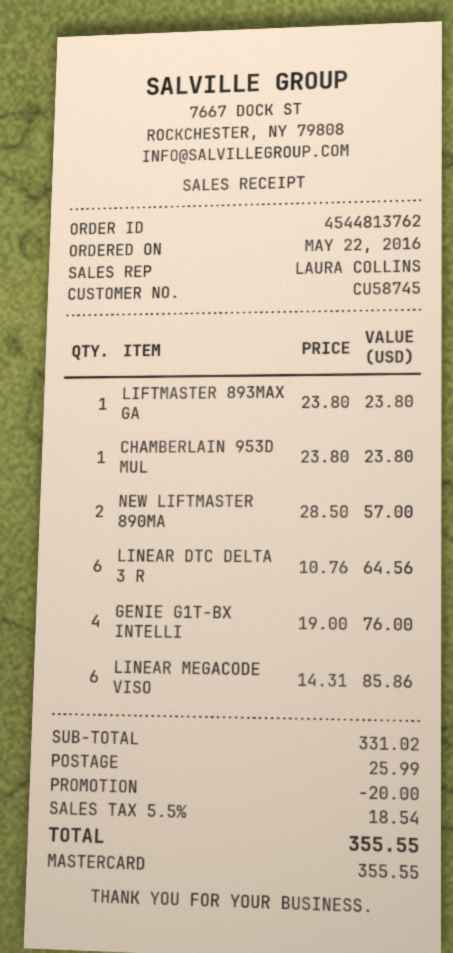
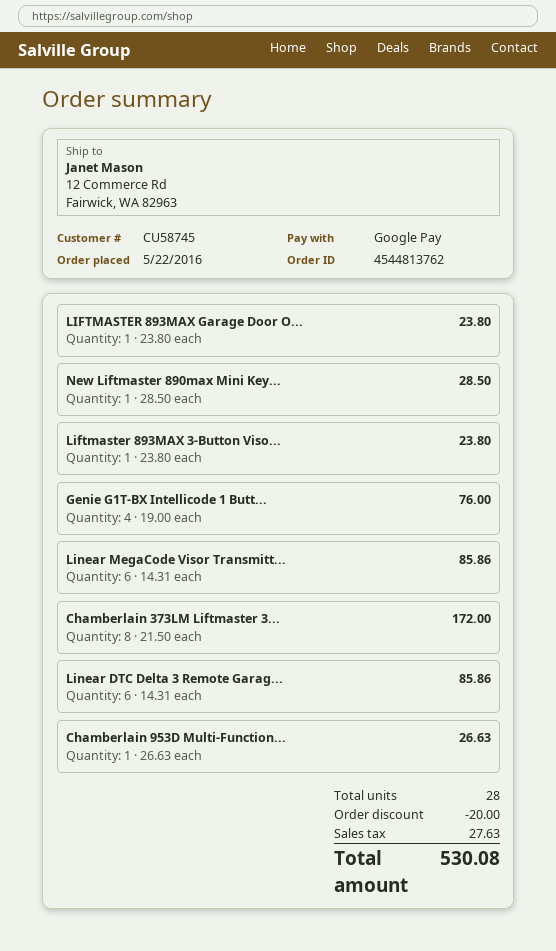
payment method: Mastercard -> Google Pay
CHAMBERLAIN 953D MUL: 1 x 23.80 = 23.80 -> 1 x 26.63 = 26.63
NEW LIFTMASTER 890MA: 2 x 28.50 = 57.00 -> 1 x 28.50 = 28.50
LINEAR DTC DELTA 3 R: 6 x 10.76 = 64.56 -> 6 x 14.31 = 85.86
Liftmaster 893MAX 3-Button Viso...: none -> 1 x 23.80 = 23.80
Chamberlain 373LM Liftmaster 3...: none -> 8 x 21.50 = 172.00
shipping: 25.99 -> none
tax: 18.54 -> 27.63
total: 355.55 -> 530.08

